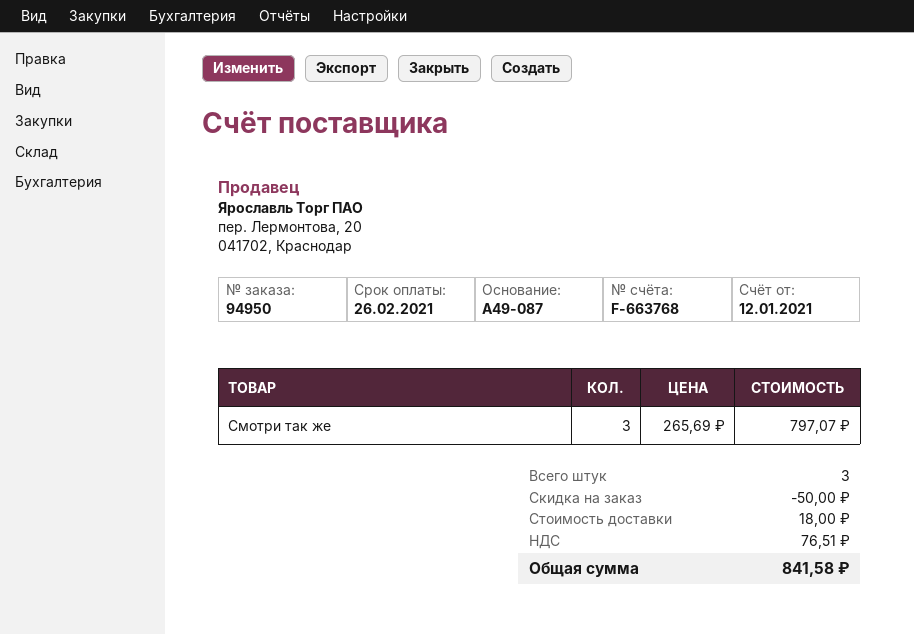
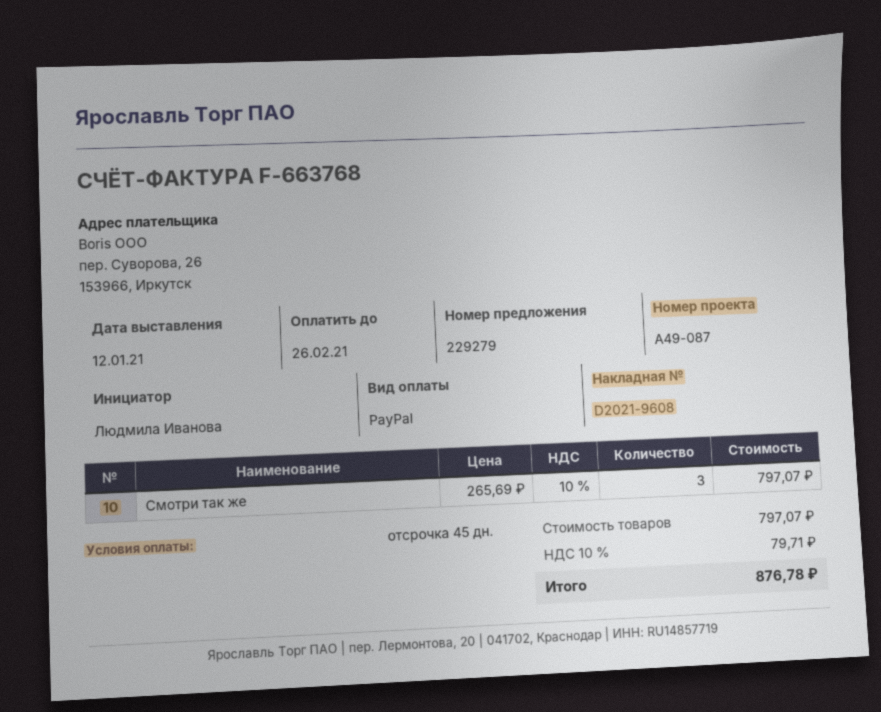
discount: 50.00 -> none
shipping: 18.00 -> none
tax: 76.51 -> 79.71
total: 841.58 -> 876.78

